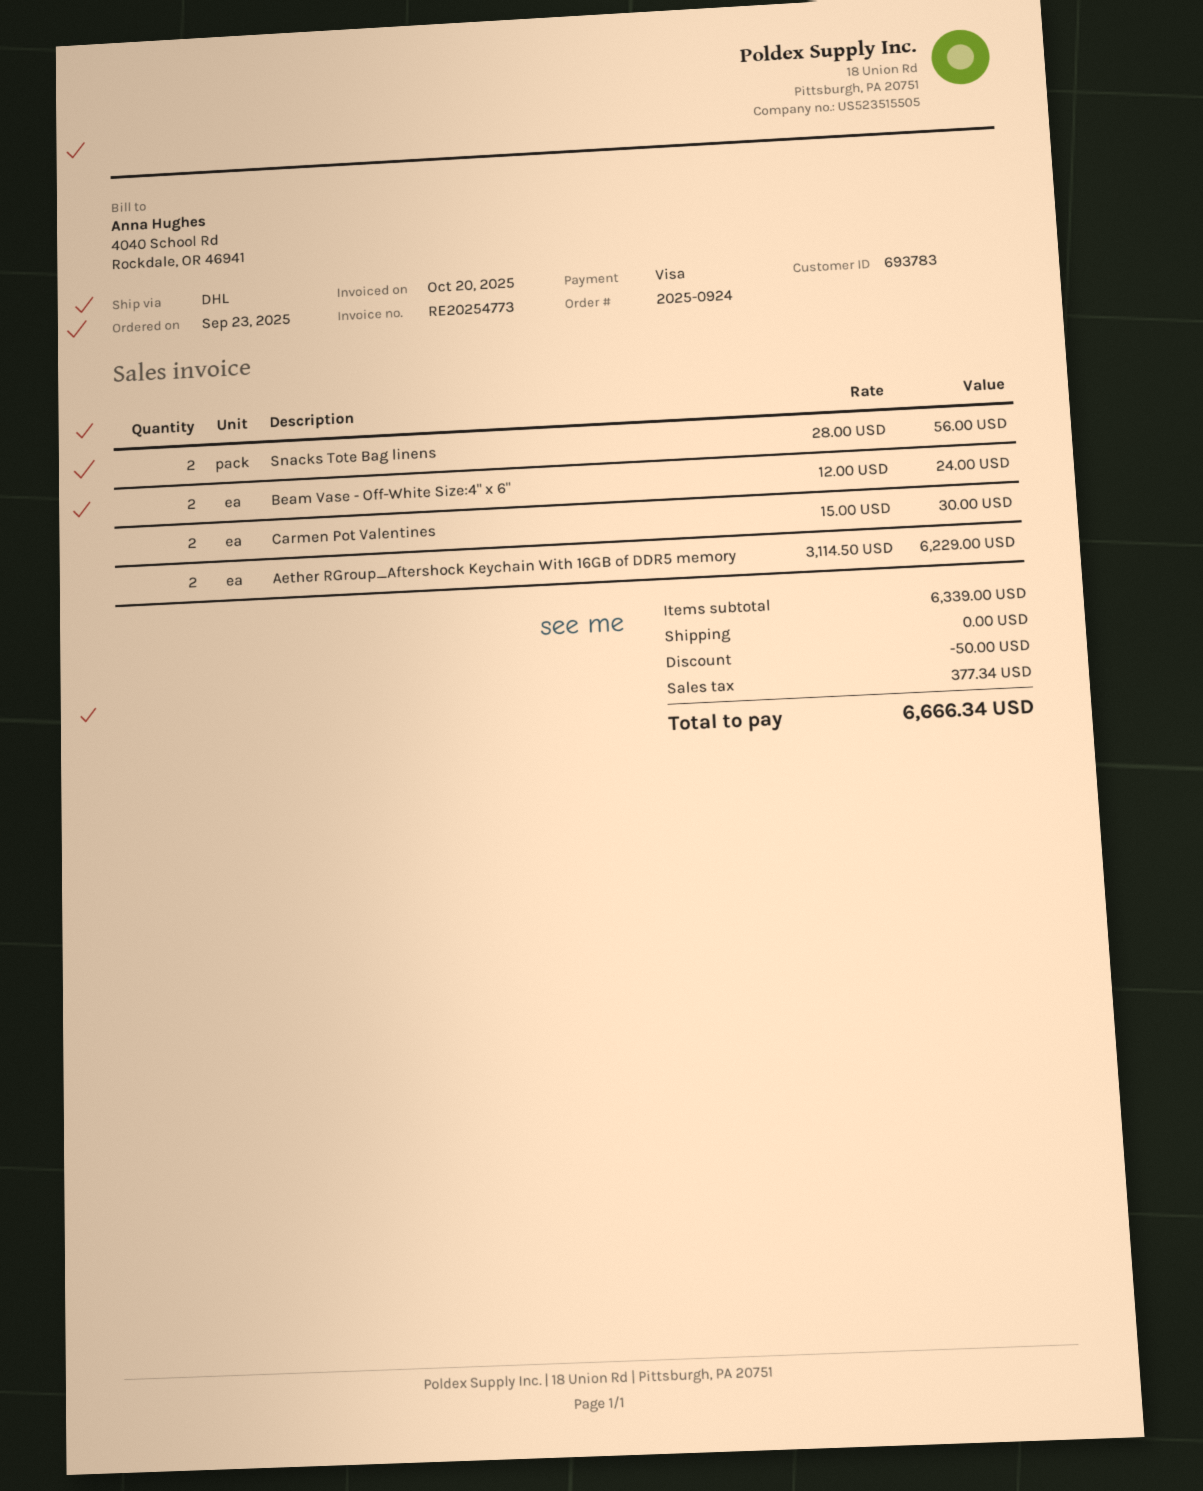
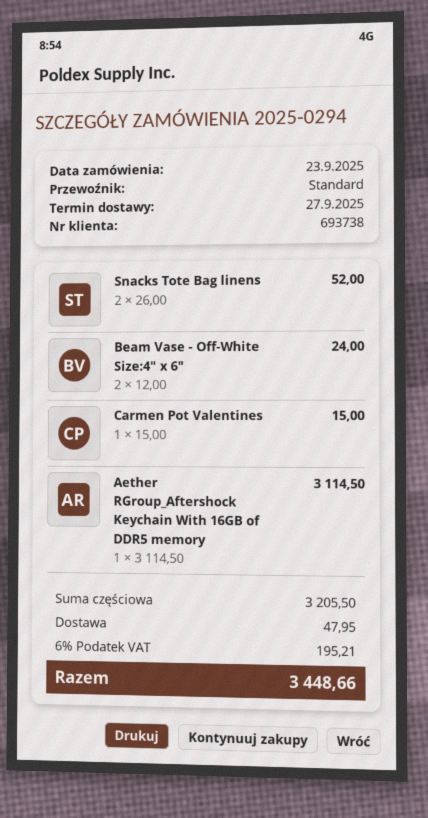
order number: 2025-0924 -> 2025-0294
customer number: 693783 -> 693738
shipping method: DHL -> standard
Snacks Tote Bag linens: 2 x 28.00 = 56.00 -> 2 x 26.00 = 52.00
Carmen Pot Valentines: 2 x 15.00 = 30.00 -> 1 x 15.00 = 15.00
Aether RGroup_Aftershock Keychain With 16GB of DDR5 memory: 2 x 3114.50 = 6229.00 -> 1 x 3114.50 = 3114.50
subtotal: 6339.00 -> 3205.50
discount: 50.00 -> none
shipping: 0.00 -> 47.95
tax: 377.34 -> 195.21
total: 6666.34 -> 3448.66

